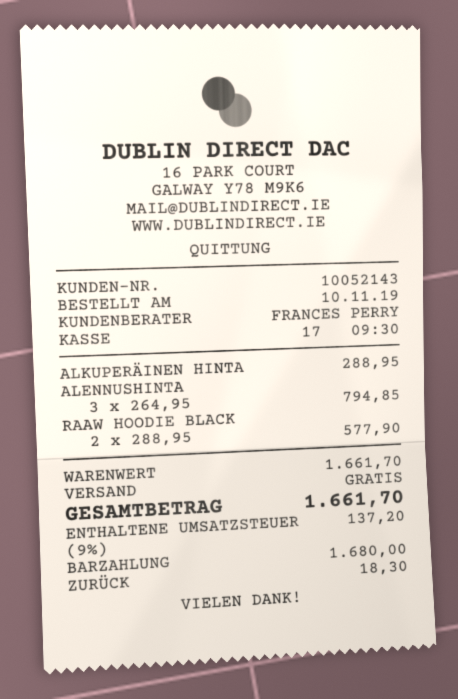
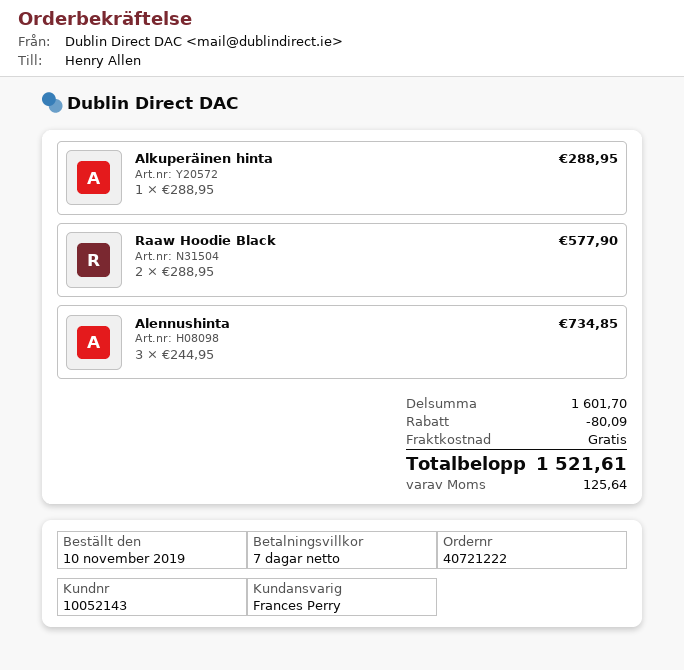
ALENNUSHINTA: 3 x 264.95 = 794.85 -> 3 x 244.95 = 734.85
subtotal: 1661.70 -> 1601.70
discount: none -> 80.09
tax: 137.20 -> 125.64
total: 1661.70 -> 1521.61

